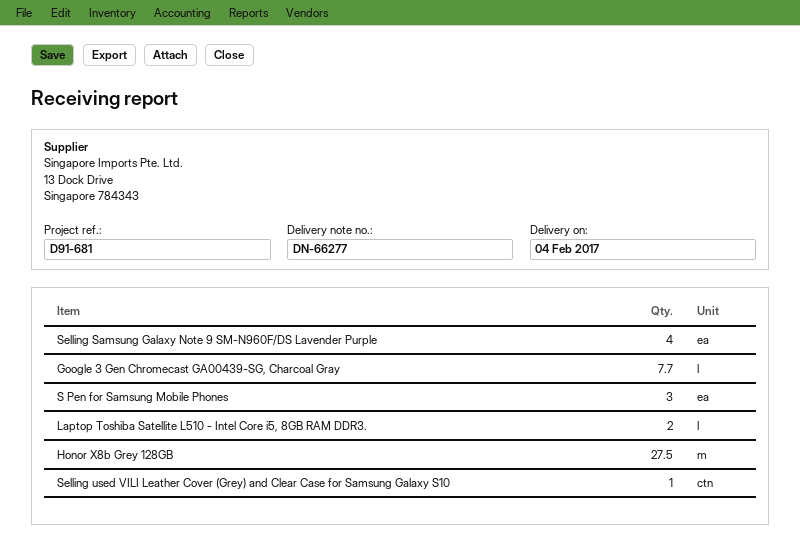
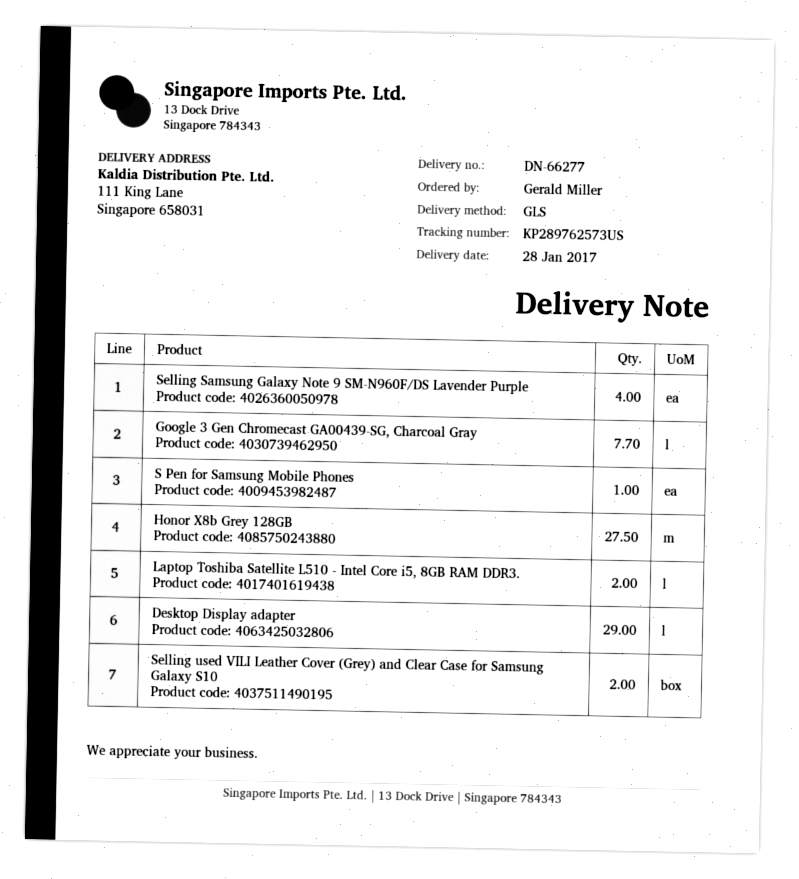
delivery date: 2017-02-04 -> 2017-01-28
S Pen for Samsung Mobile Phones: 3 -> 1
Selling used VILI Leather Cover (Grey) and Clear Case for Samsung Galaxy S10: 1 -> 2
Desktop Display adapter: none -> 29

